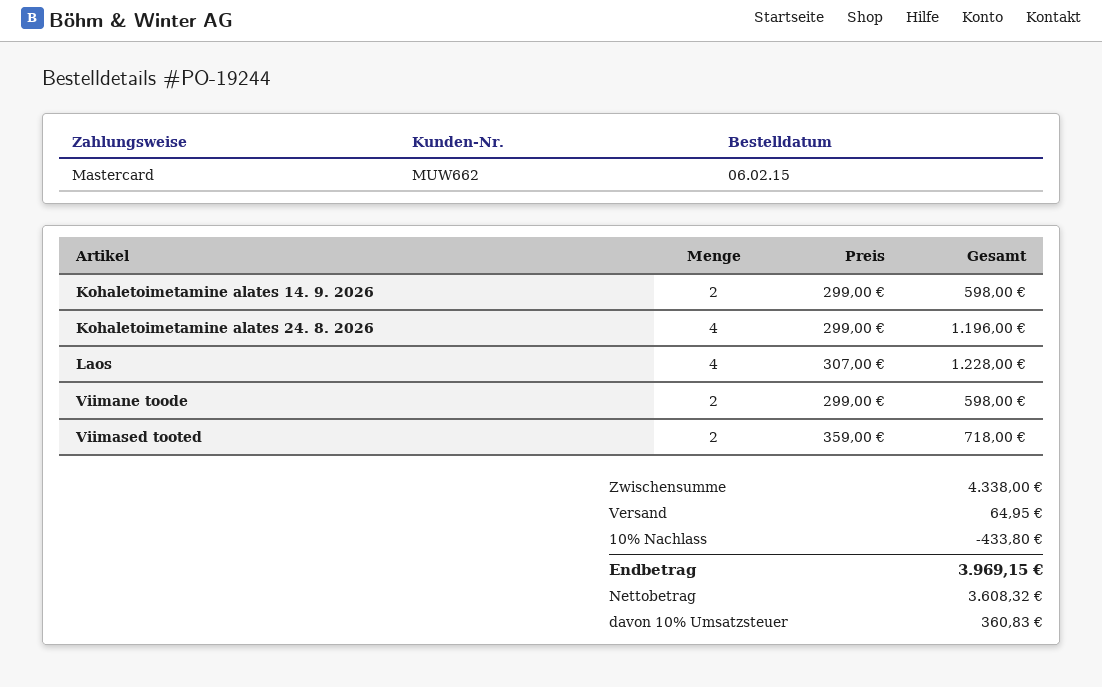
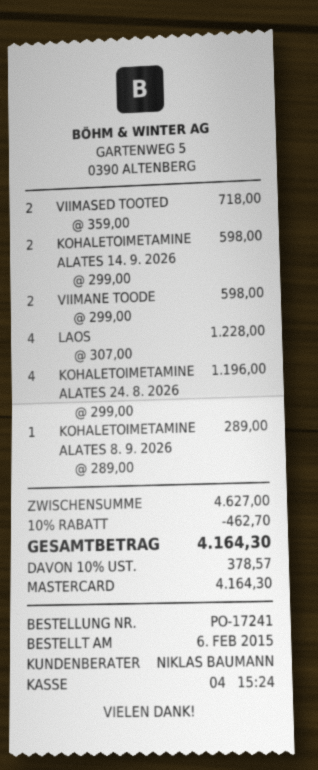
order number: PO-19244 -> PO-17241
KOHALETOIMETAMINE ALATES 8. 9. 2026: none -> 1 x 289.00 = 289.00
subtotal: 4338.00 -> 4627.00
discount: 10% = 433.80 -> 10% = 462.70
shipping: 64.95 -> none
tax: 10% = 360.83 -> 10% = 378.57
total: 3969.15 -> 4164.30

